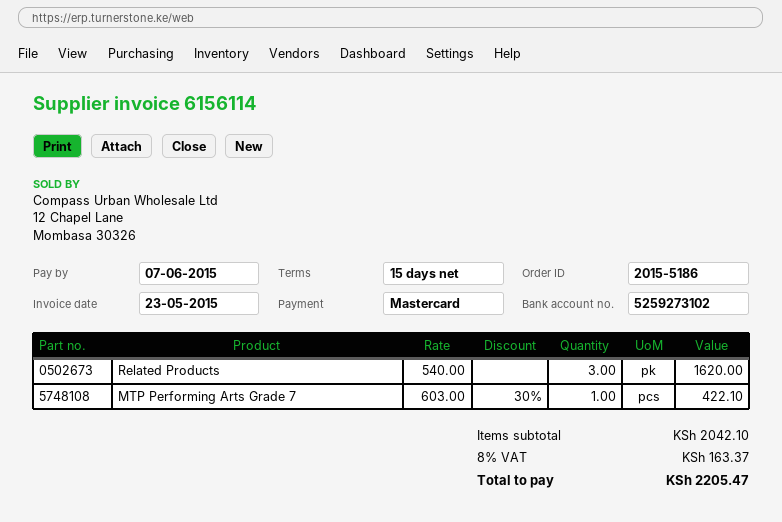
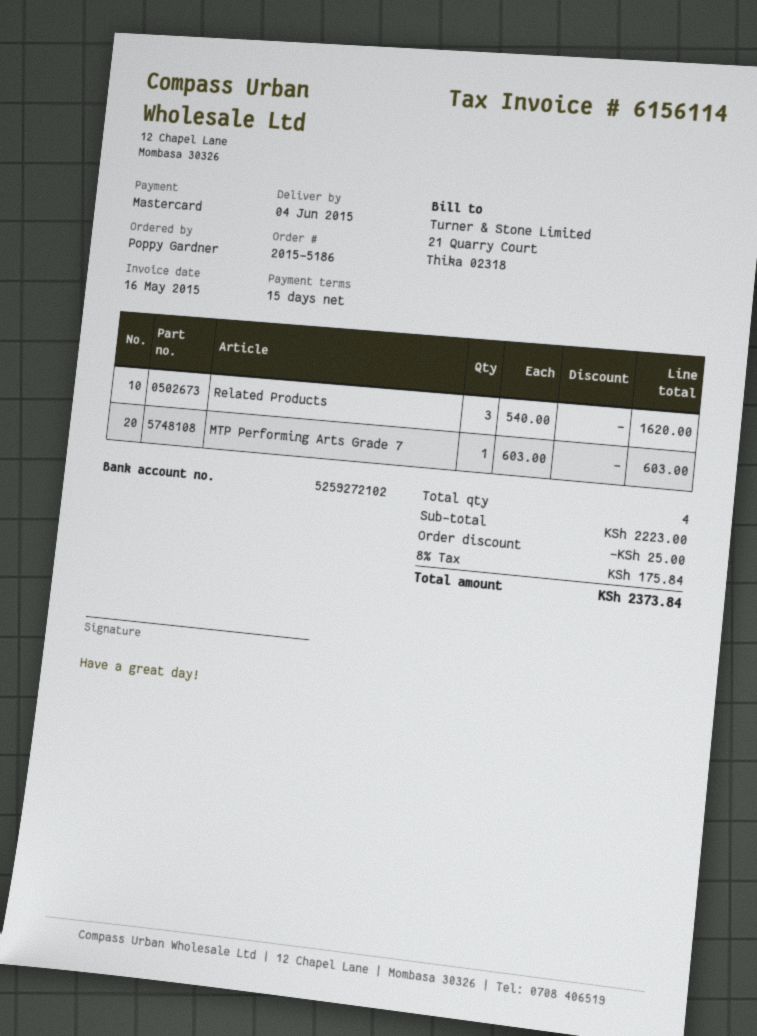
invoice date: 2015-05-23 -> 2015-05-16
bank account: 5259273102 -> 5259272102
MTP Performing Arts Grade 7: 1 x 603.00 - 30% = 422.10 -> 1 x 603.00 = 603.00
subtotal: 2042.10 -> 2223.00
discount: none -> 25.00
tax: 8% = 163.37 -> 8% = 175.84
total: 2205.47 -> 2373.84

